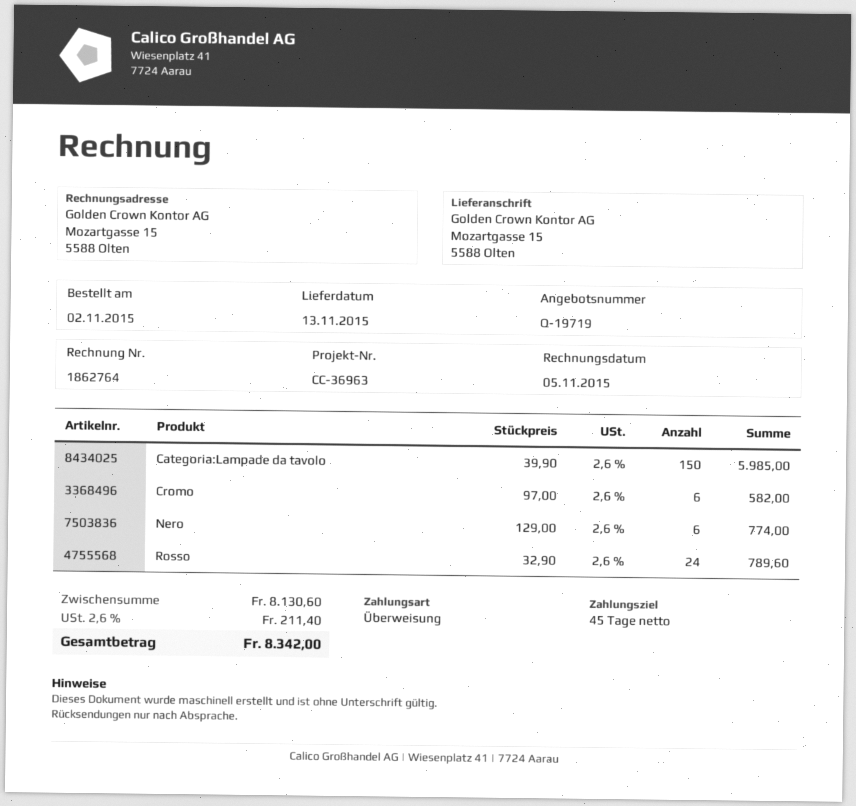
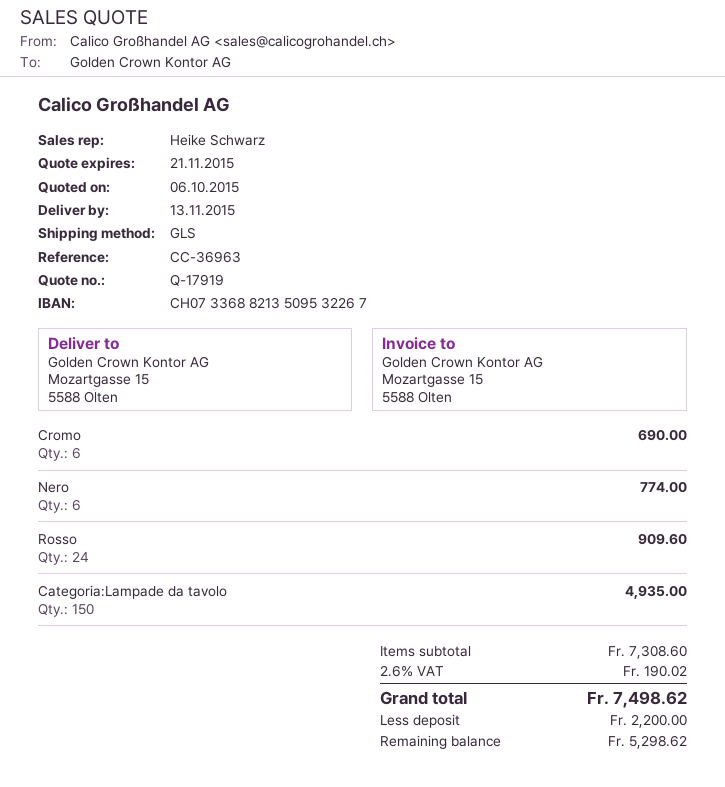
quote number: Q-19719 -> Q-17919
Categoria:Lampade da tavolo: 150 for 5985.00 -> 150 for 4935.00
Cromo: 6 for 582.00 -> 6 for 690.00
Rosso: 24 for 789.60 -> 24 for 909.60
subtotal: 8130.60 -> 7308.60
tax: 2.6% = 211.40 -> 2.6% = 190.02
total: 8342.00 -> 7498.62

